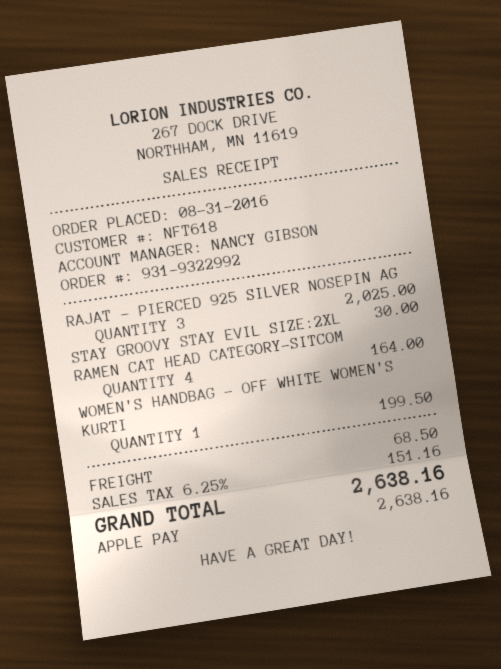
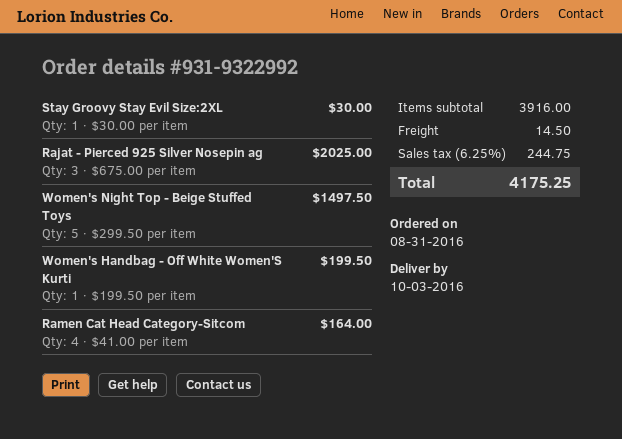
Women's Night Top - Beige Stuffed Toys: none -> 5 for 1497.50
shipping: 68.50 -> 14.50
tax: 6.25% = 151.16 -> 6.25% = 244.75
total: 2638.16 -> 4175.25

